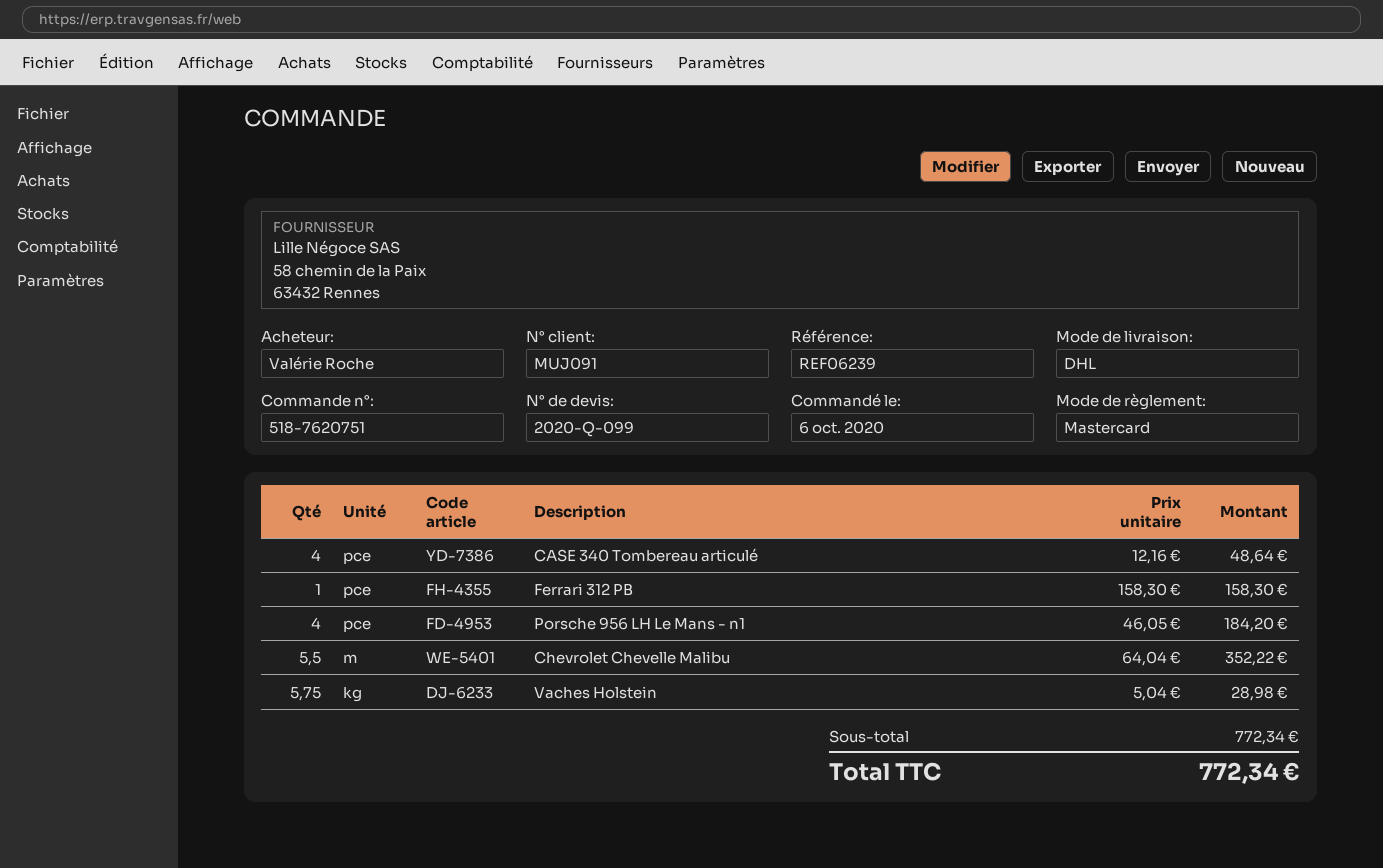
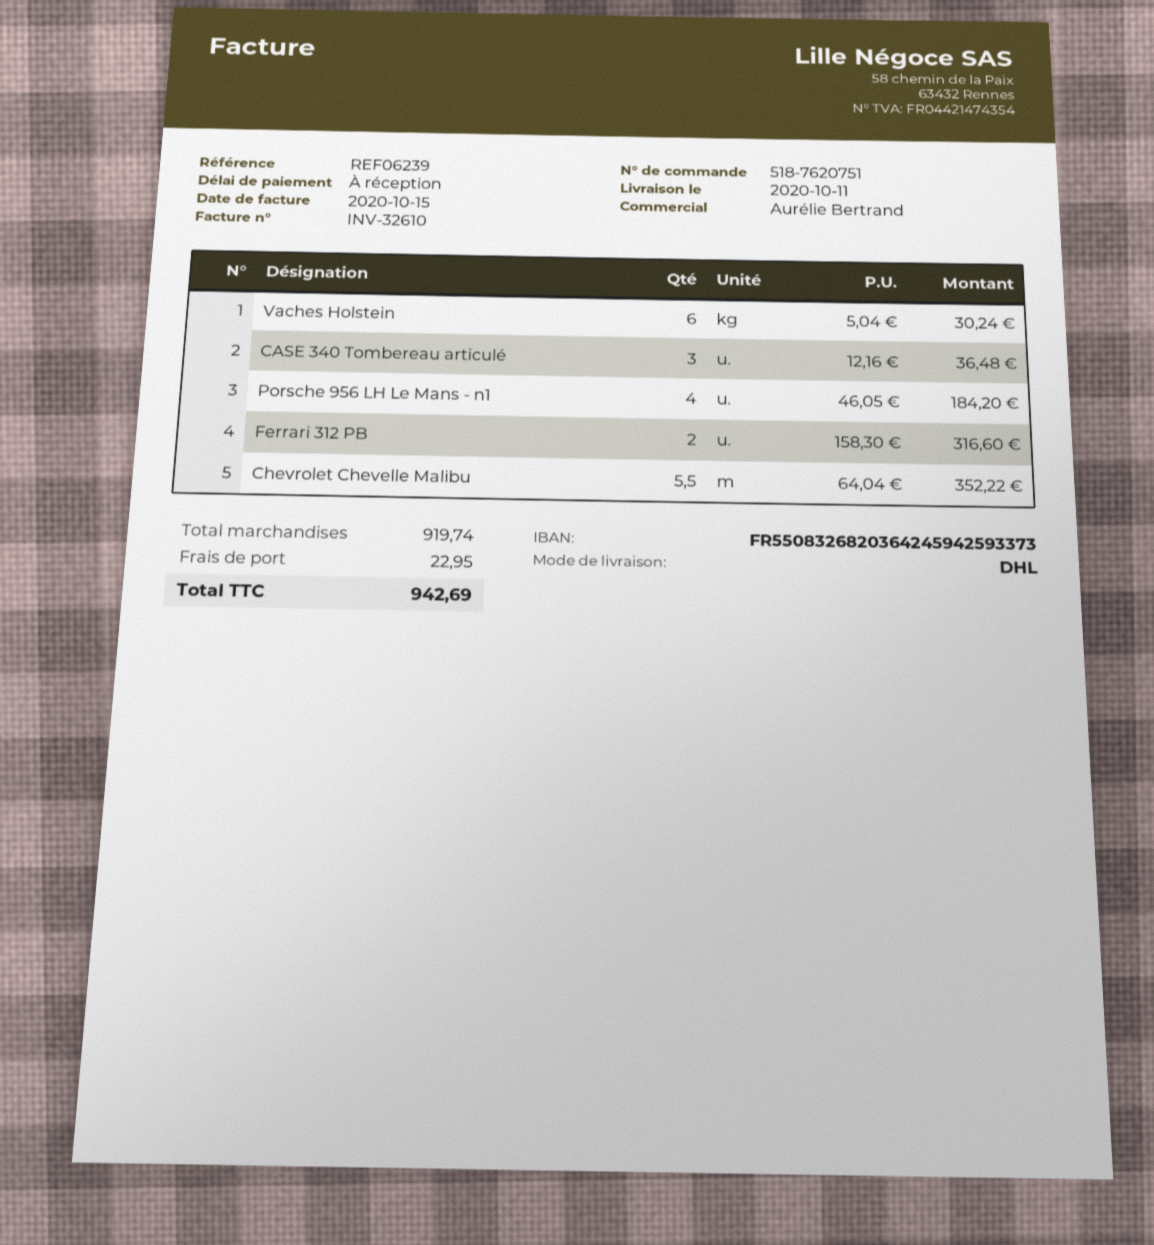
CASE 340 Tombereau articulé: 4 x 12.16 = 48.64 -> 3 x 12.16 = 36.48
Ferrari 312 PB: 1 x 158.30 = 158.30 -> 2 x 158.30 = 316.60
Vaches Holstein: 5.75 x 5.04 = 28.98 -> 6 x 5.04 = 30.24
subtotal: 772.34 -> 919.74
shipping: none -> 22.95
total: 772.34 -> 942.69

